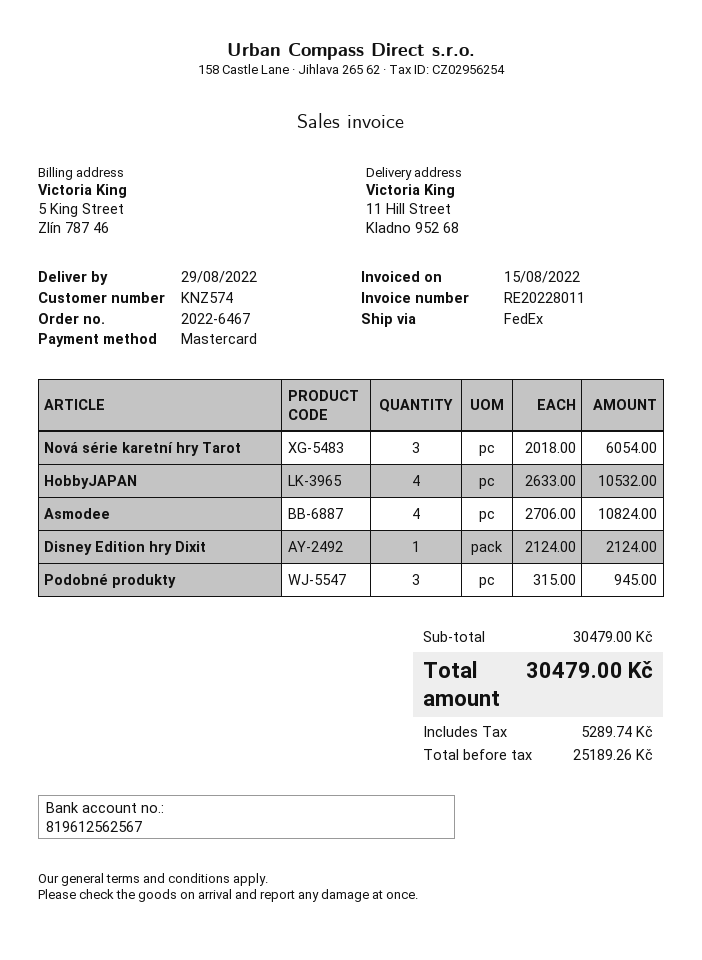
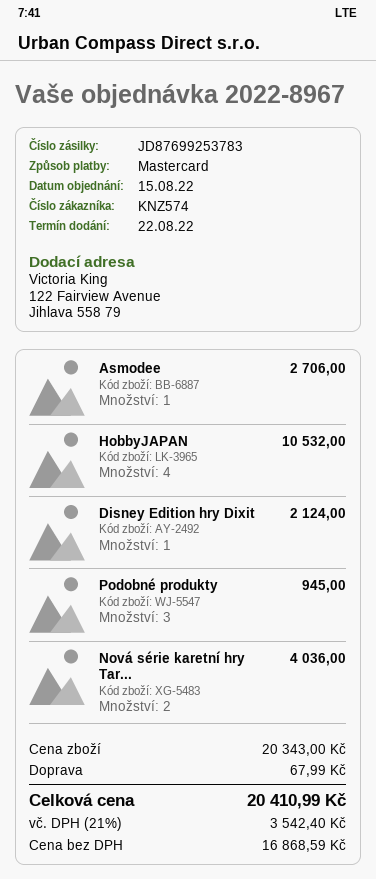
order number: 2022-6467 -> 2022-8967
delivery date: 2022-08-29 -> 2022-08-22
ship to: 11 Hill Street, Kladno 952 68 -> 122 Fairview Avenue, Jihlava 558 79
Nová série karetní hry Tarot: 3 for 6054.00 -> 2 for 4036.00
Asmodee: 4 for 10824.00 -> 1 for 2706.00
subtotal: 30479.00 -> 20343.00
shipping: none -> 67.99
net: 25189.26 -> 16868.59
tax: 5289.74 -> 3542.40
total: 30479.00 -> 20410.99

